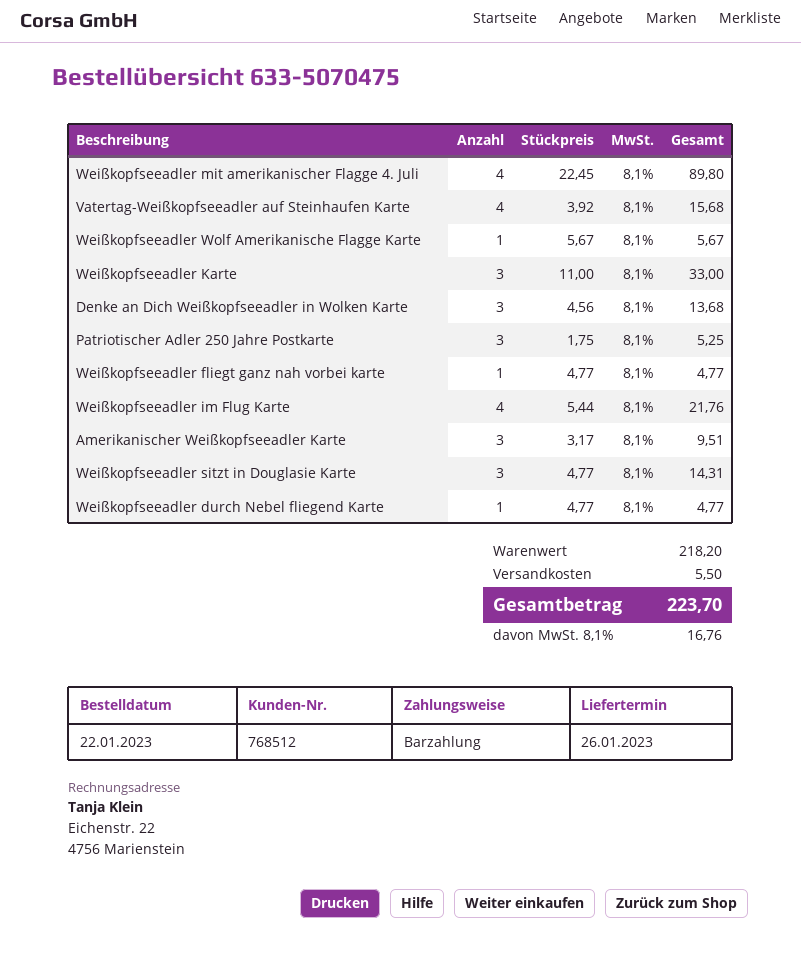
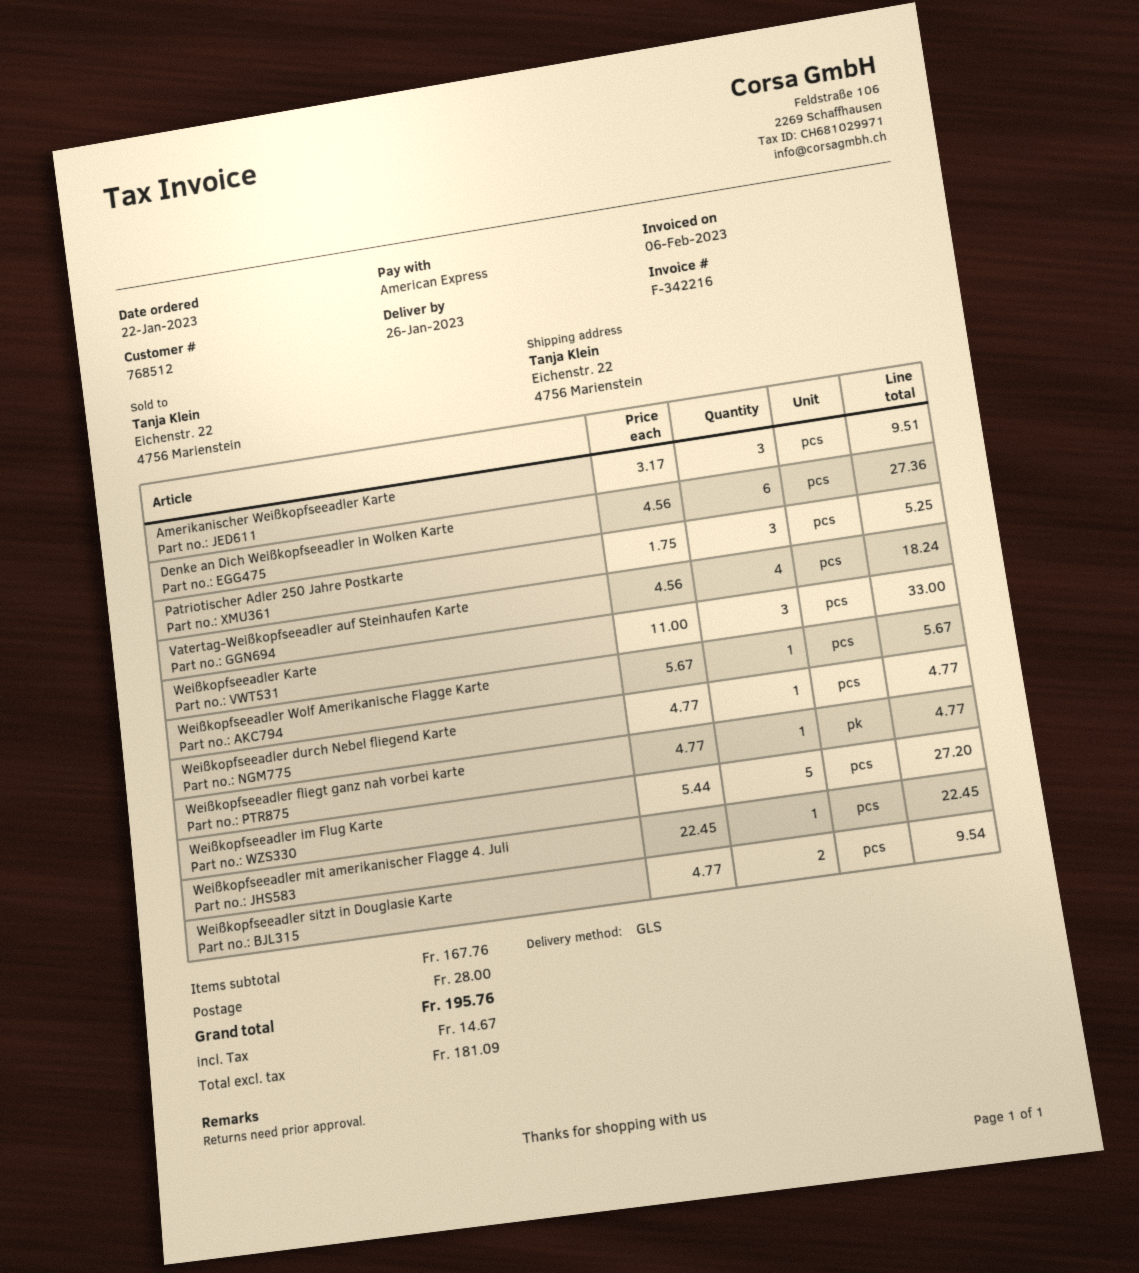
payment method: cash -> American Express
Weißkopfseeadler mit amerikanischer Flagge 4. Juli: 4 x 22.45 = 89.80 -> 1 x 22.45 = 22.45
Vatertag-Weißkopfseeadler auf Steinhaufen Karte: 4 x 3.92 = 15.68 -> 4 x 4.56 = 18.24
Denke an Dich Weißkopfseeadler in Wolken Karte: 3 x 4.56 = 13.68 -> 6 x 4.56 = 27.36
Weißkopfseeadler im Flug Karte: 4 x 5.44 = 21.76 -> 5 x 5.44 = 27.20
Weißkopfseeadler sitzt in Douglasie Karte: 3 x 4.77 = 14.31 -> 2 x 4.77 = 9.54
subtotal: 218.20 -> 167.76
shipping: 5.50 -> 28.00
tax: 16.76 -> 14.67
total: 223.70 -> 195.76

